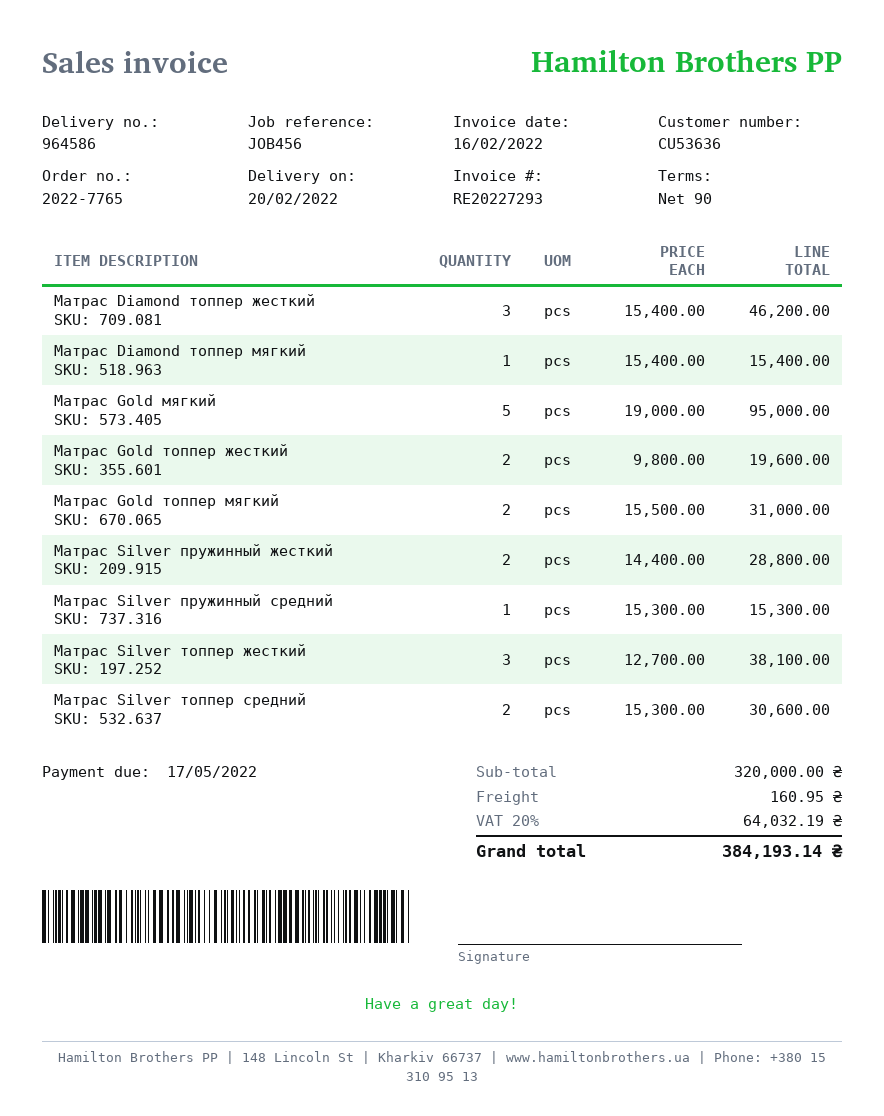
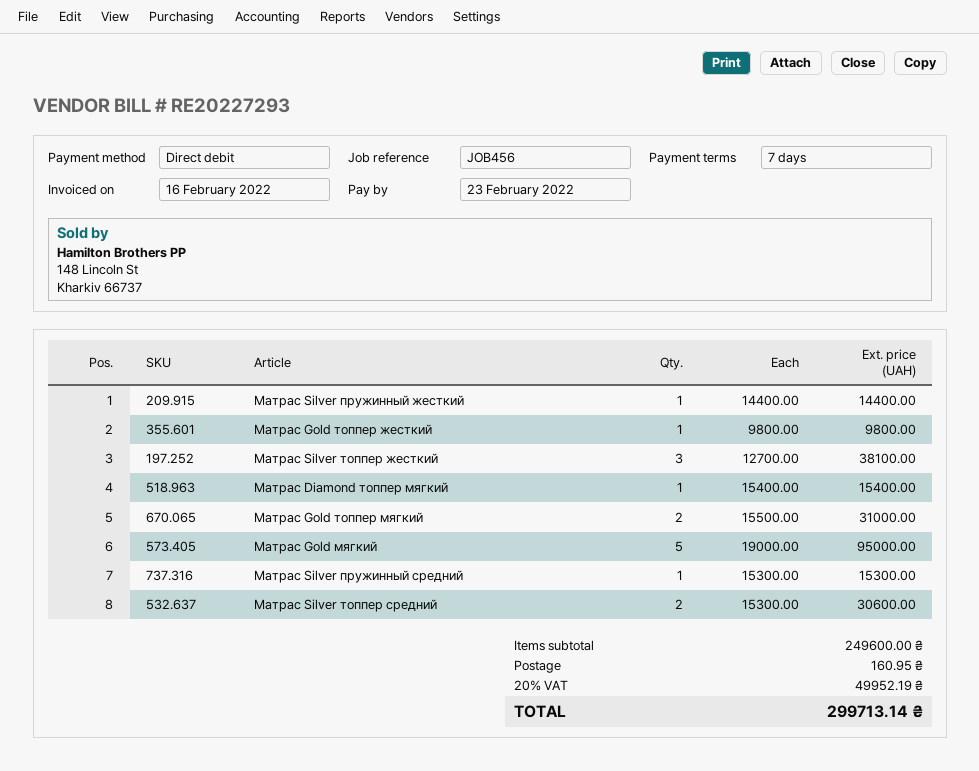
payment terms: 90 days -> 7 days
due date: 2022-05-17 -> 2022-02-23
Матрас Diamond топпер жесткий: 3 x 15400.00 = 46200.00 -> none
Матрас Gold топпер жесткий: 2 x 9800.00 = 19600.00 -> 1 x 9800.00 = 9800.00
Матрас Silver пружинный жесткий: 2 x 14400.00 = 28800.00 -> 1 x 14400.00 = 14400.00
subtotal: 320000.00 -> 249600.00
tax: 20% = 64032.19 -> 20% = 49952.19
total: 384193.14 -> 299713.14

